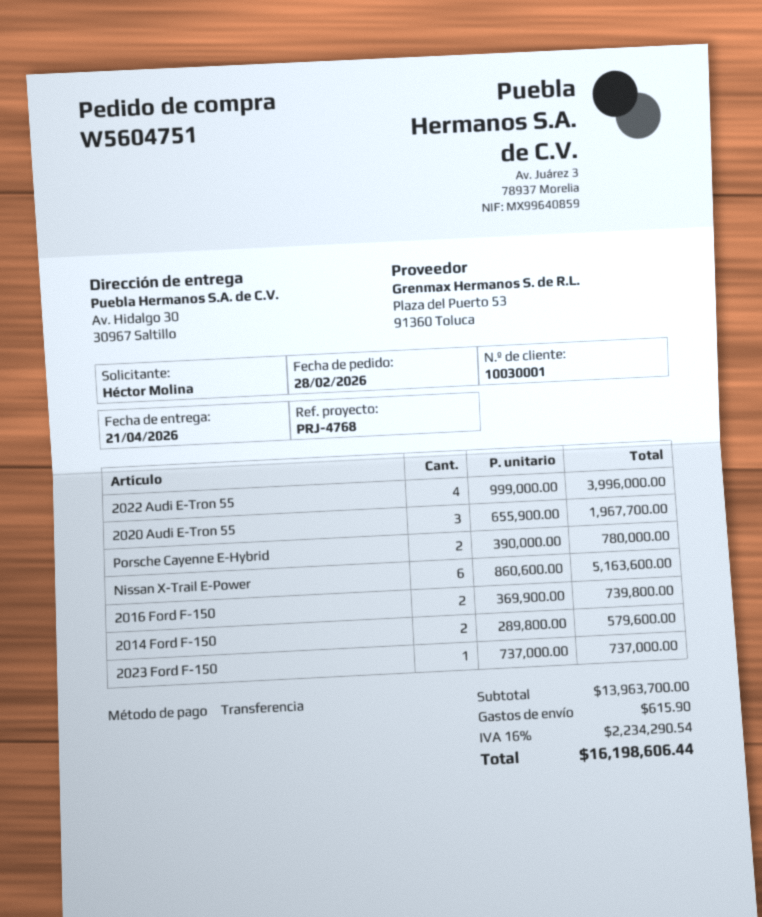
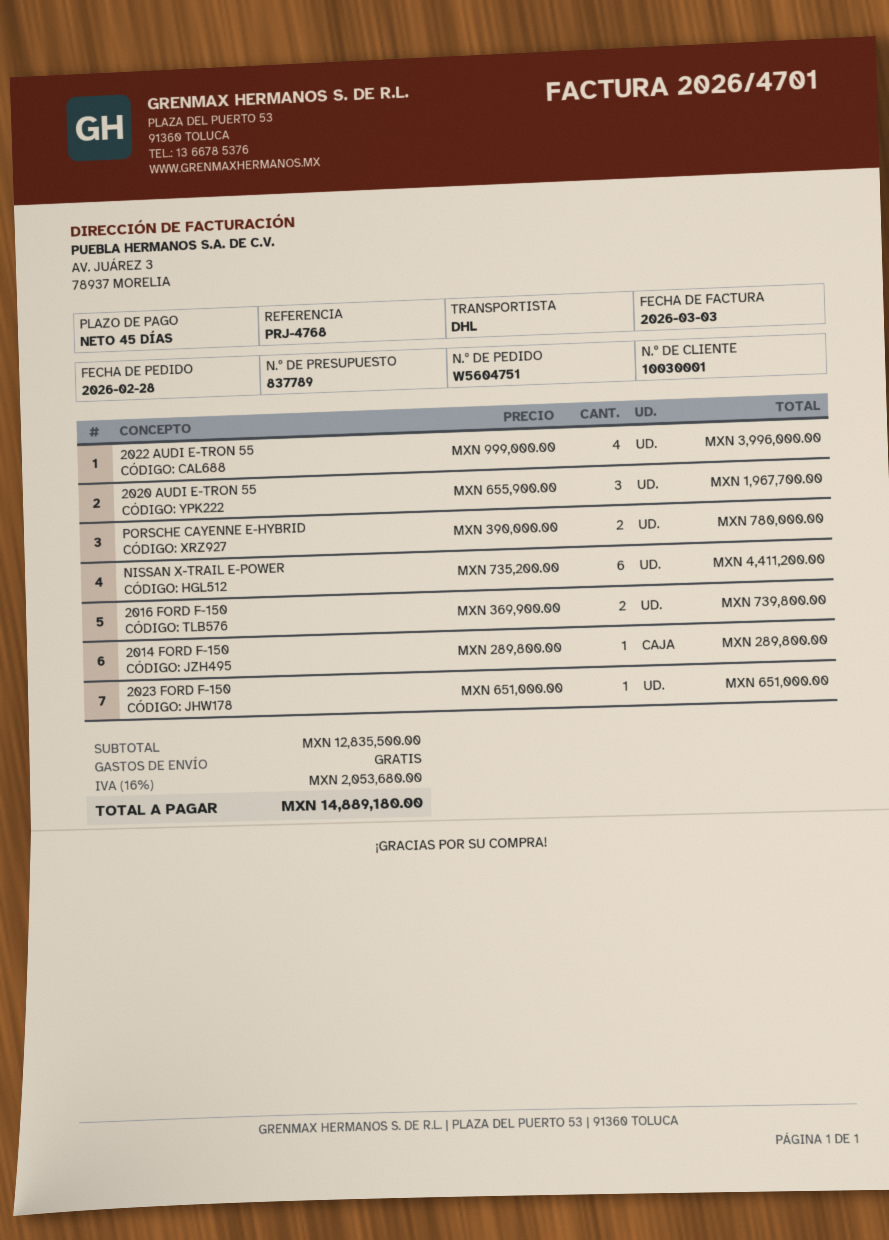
Nissan X-Trail E-Power: 6 x 860600.00 = 5163600.00 -> 6 x 735200.00 = 4411200.00
2014 Ford F-150: 2 x 289800.00 = 579600.00 -> 1 x 289800.00 = 289800.00
2023 Ford F-150: 1 x 737000.00 = 737000.00 -> 1 x 651000.00 = 651000.00
subtotal: 13963700.00 -> 12835500.00
shipping: 615.90 -> 0.00
tax: 16% = 2234290.54 -> 16% = 2053680.00
total: 16198606.44 -> 14889180.00

